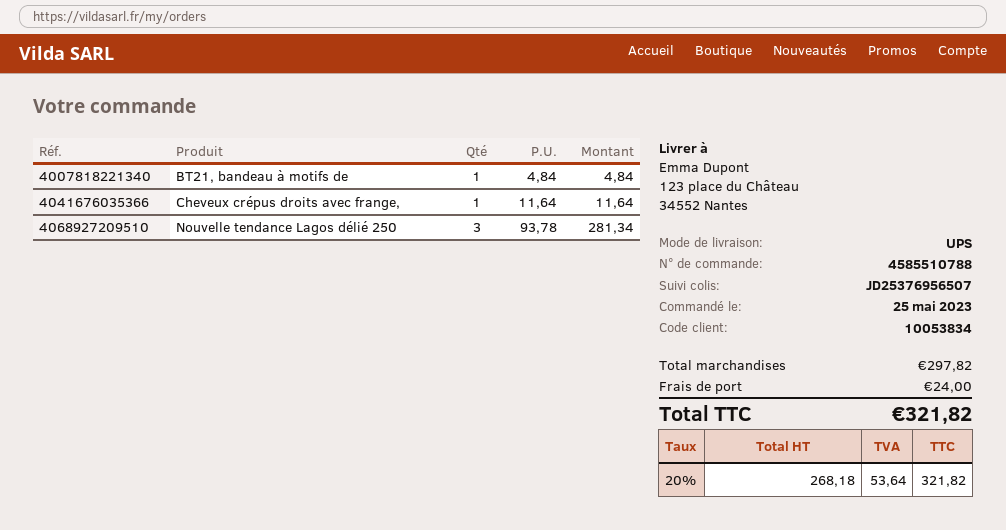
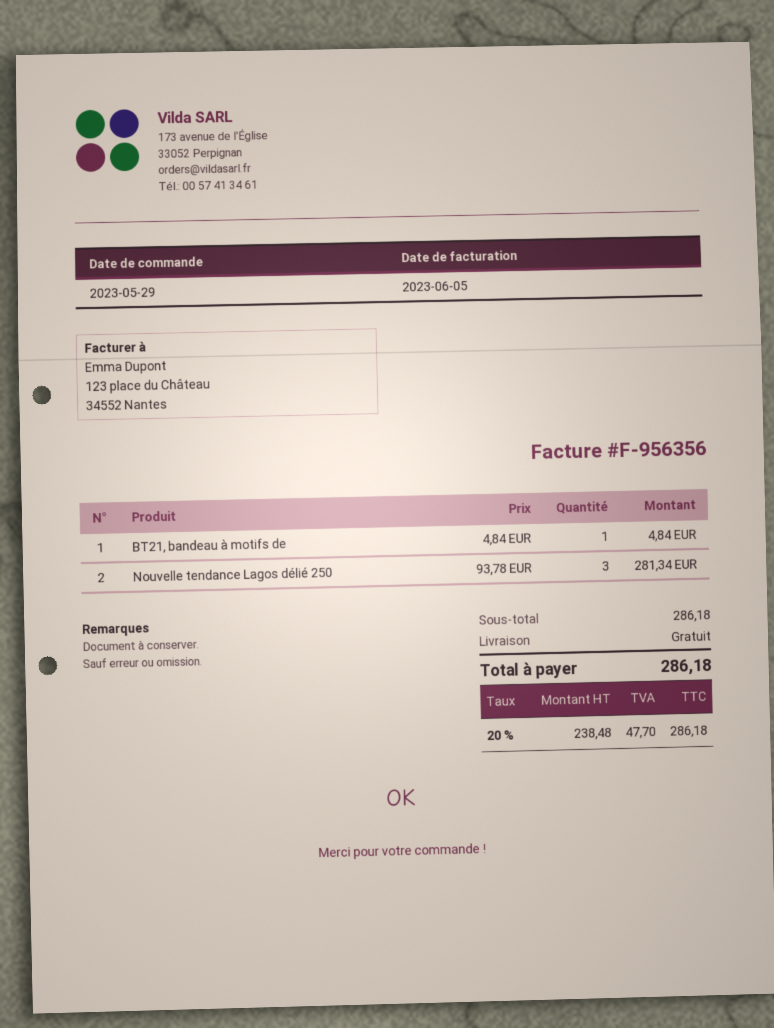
order date: 2023-05-25 -> 2023-05-29
Cheveux crépus droits avec frange,: 1 x 11.64 = 11.64 -> none
subtotal: 297.82 -> 286.18
shipping: 24.00 -> 0.00
net: 268.18 -> 238.48
tax: 20% = 53.64 -> 20% = 47.70
total: 321.82 -> 286.18

